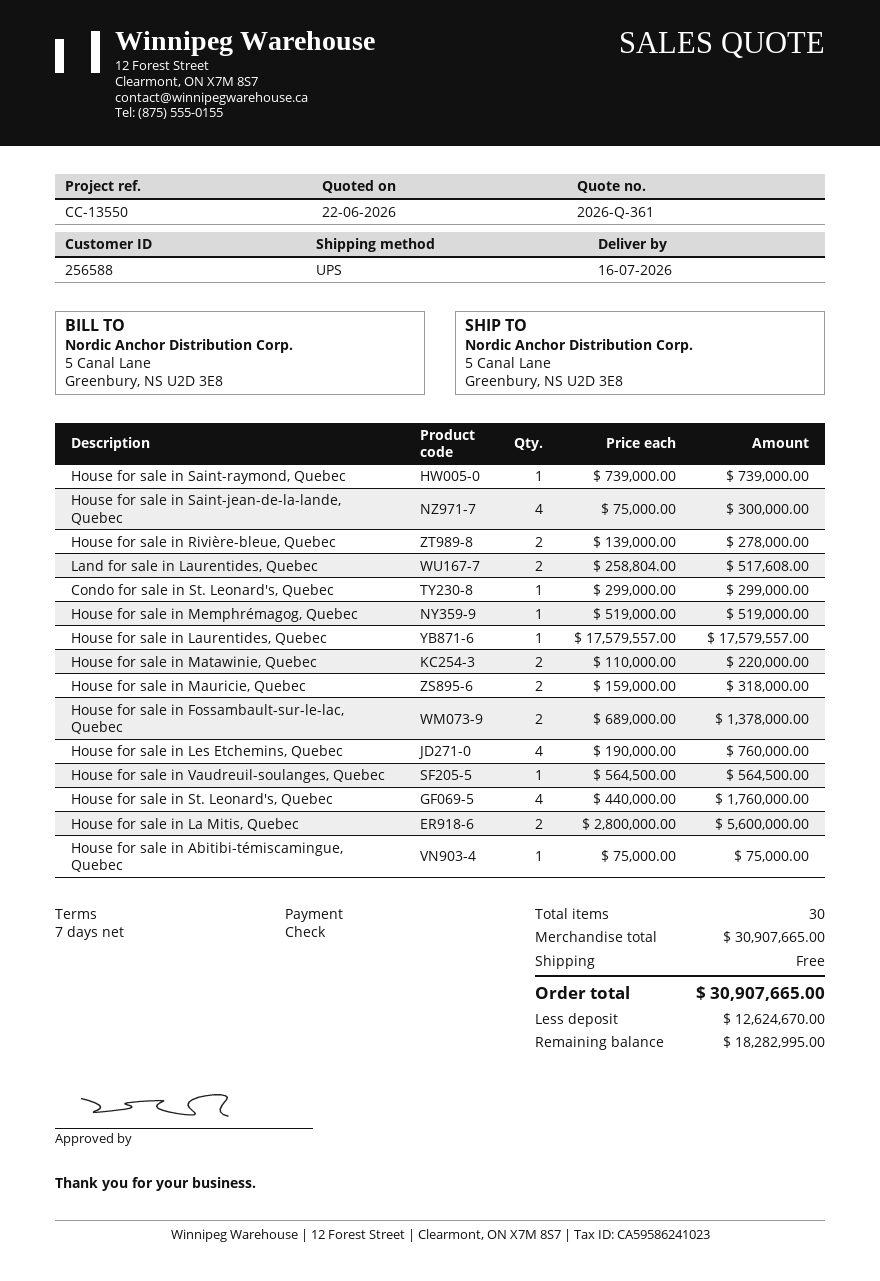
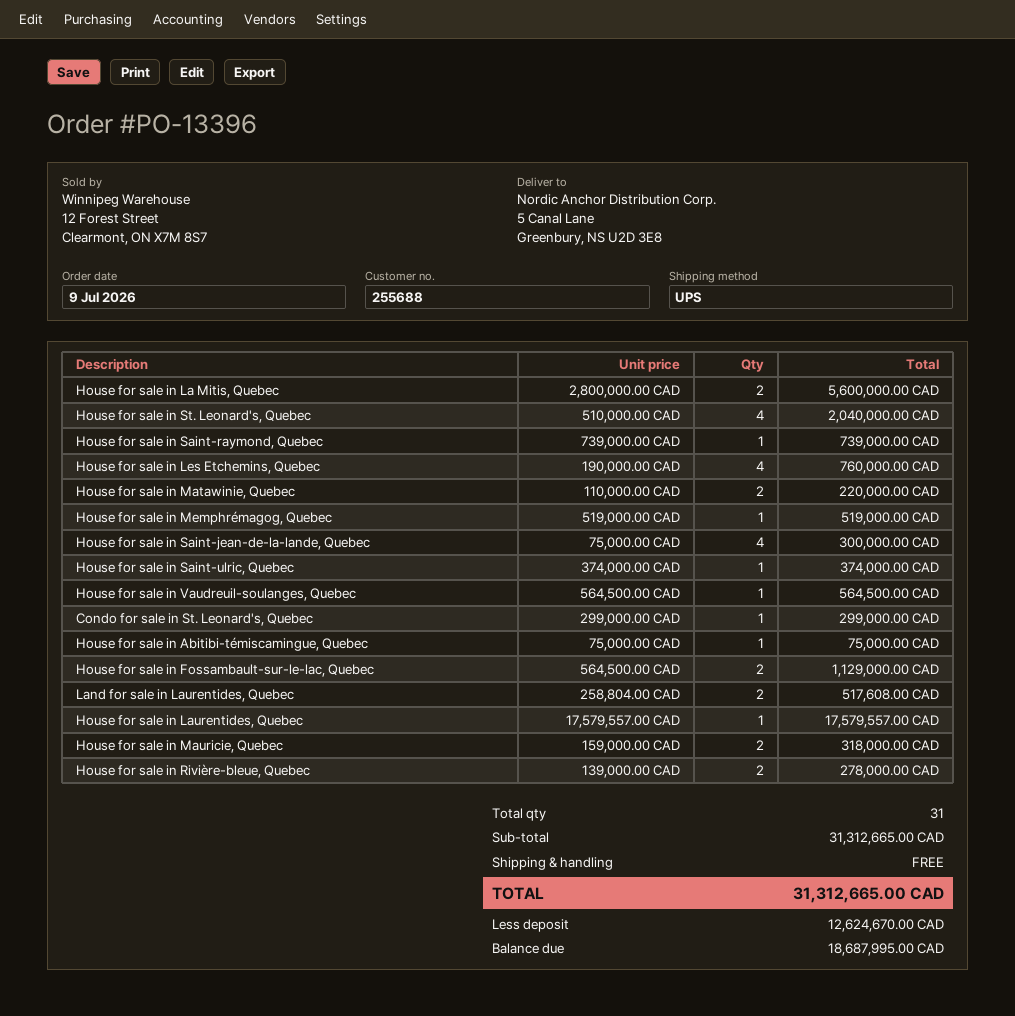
customer number: 256588 -> 255688
House for sale in Fossambault-sur-le-lac, Quebec: 2 x 689000.00 = 1378000.00 -> 2 x 564500.00 = 1129000.00
House for sale in St. Leonard's, Quebec: 4 x 440000.00 = 1760000.00 -> 4 x 510000.00 = 2040000.00
House for sale in Saint-ulric, Quebec: none -> 1 x 374000.00 = 374000.00
total quantity: 30 -> 31
subtotal: 30907665.00 -> 31312665.00
total: 30907665.00 -> 31312665.00
balance: 18282995.00 -> 18687995.00

